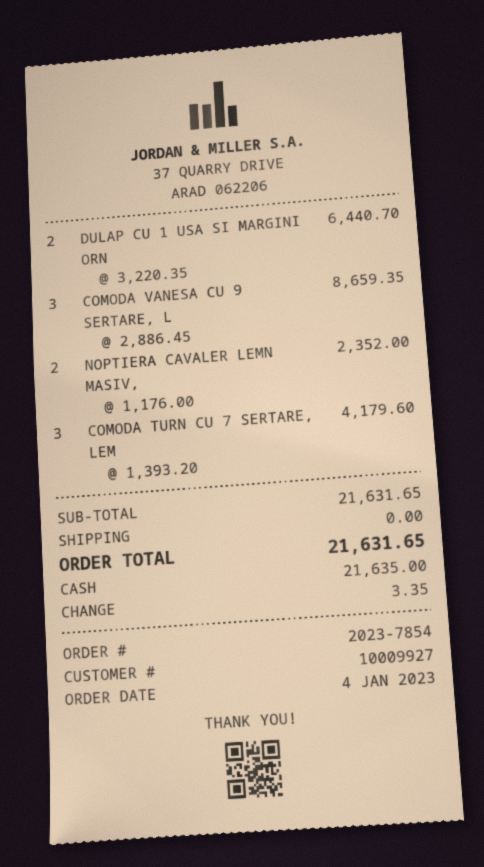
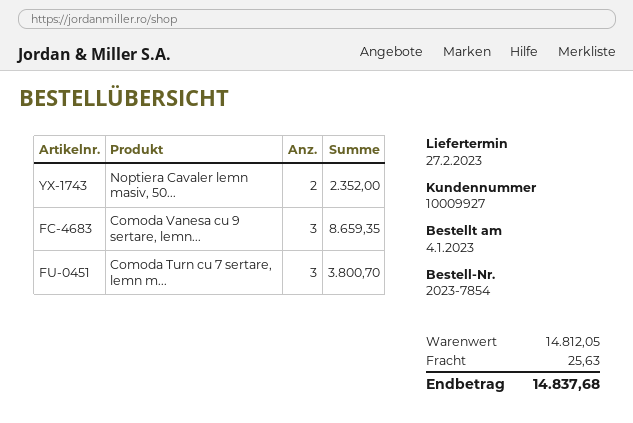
DULAP CU 1 USA SI MARGINI ORN: 2 for 6440.70 -> none
COMODA TURN CU 7 SERTARE, LEM: 3 for 4179.60 -> 3 for 3800.70
subtotal: 21631.65 -> 14812.05
shipping: 0.00 -> 25.63
total: 21631.65 -> 14837.68

